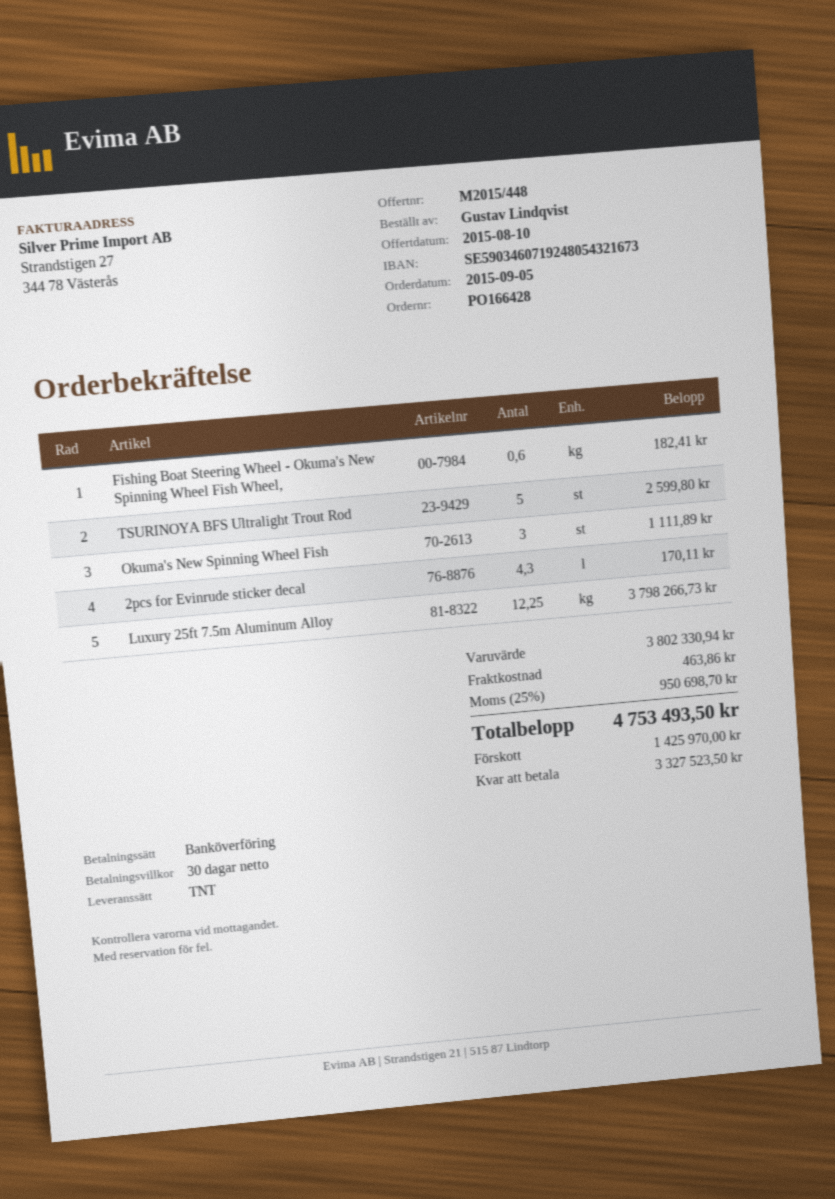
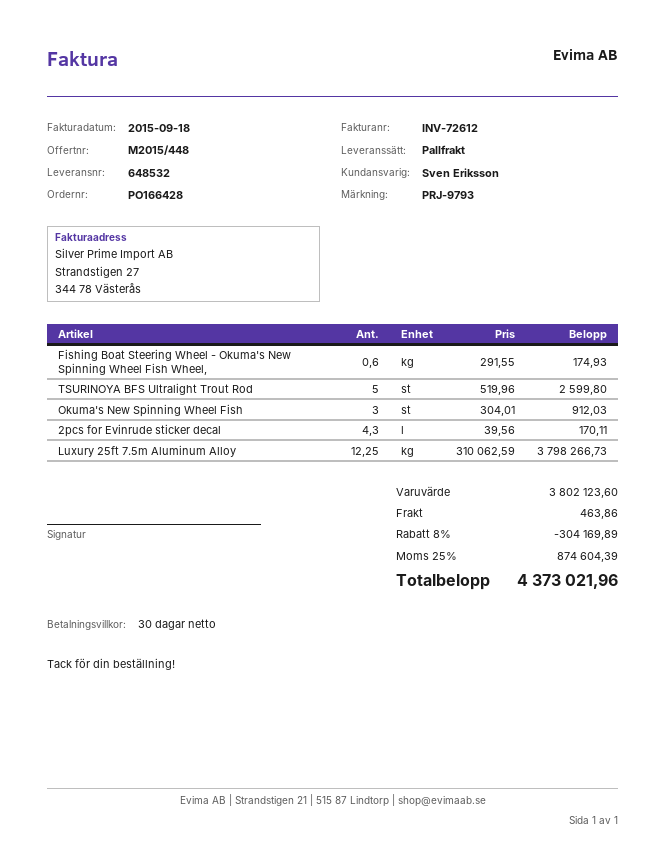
shipping method: TNT -> pallet freight
Fishing Boat Steering Wheel - Okuma's New Spinning Wheel Fish Wheel,: 0.6 for 182.41 -> 0.6 for 174.93
Okuma's New Spinning Wheel Fish: 3 for 1111.89 -> 3 for 912.03
subtotal: 3802330.94 -> 3802123.60
discount: none -> 8% = 304169.89
tax: 25% = 950698.70 -> 25% = 874604.39
total: 4753493.50 -> 4373021.96

